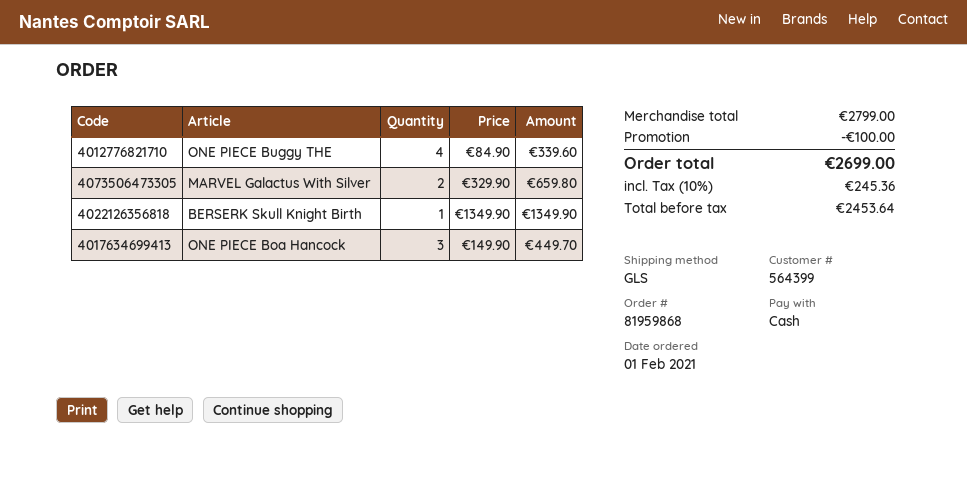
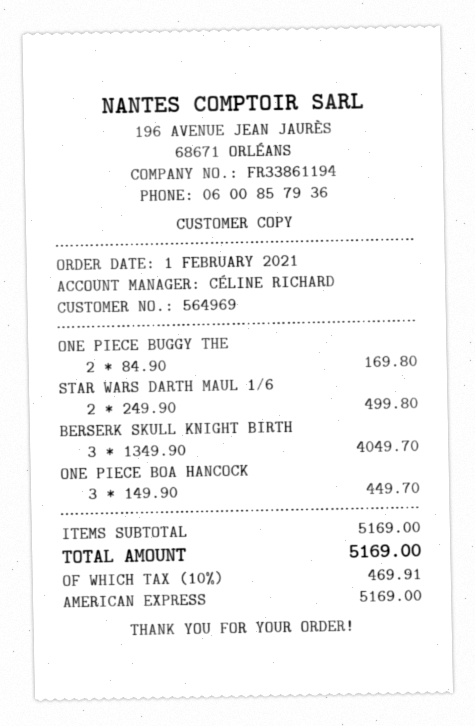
customer number: 564399 -> 564969
payment method: cash -> American Express
ONE PIECE Buggy THE: 4 x 84.90 = 339.60 -> 2 x 84.90 = 169.80
MARVEL Galactus With Silver: 2 x 329.90 = 659.80 -> none
BERSERK Skull Knight Birth: 1 x 1349.90 = 1349.90 -> 3 x 1349.90 = 4049.70
STAR WARS DARTH MAUL 1/6: none -> 2 x 249.90 = 499.80
subtotal: 2799.00 -> 5169.00
discount: 100.00 -> none
tax: 10% = 245.36 -> 10% = 469.91
total: 2699.00 -> 5169.00

